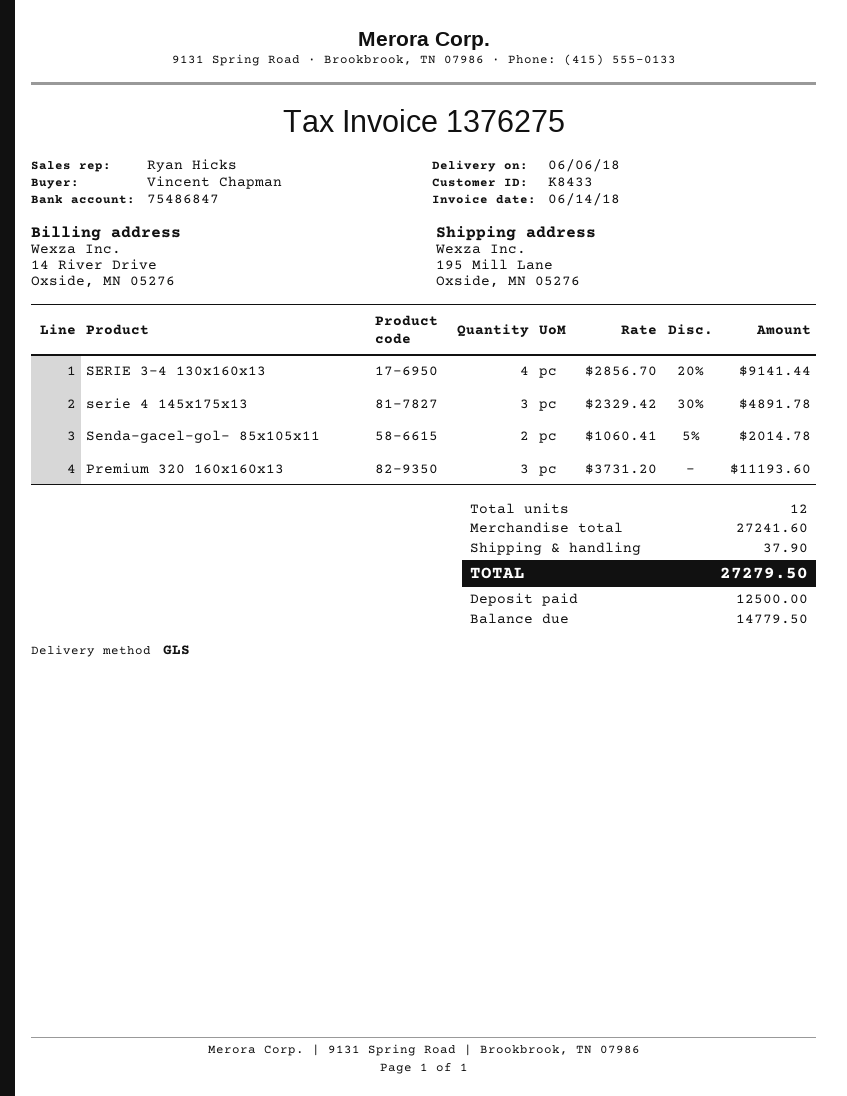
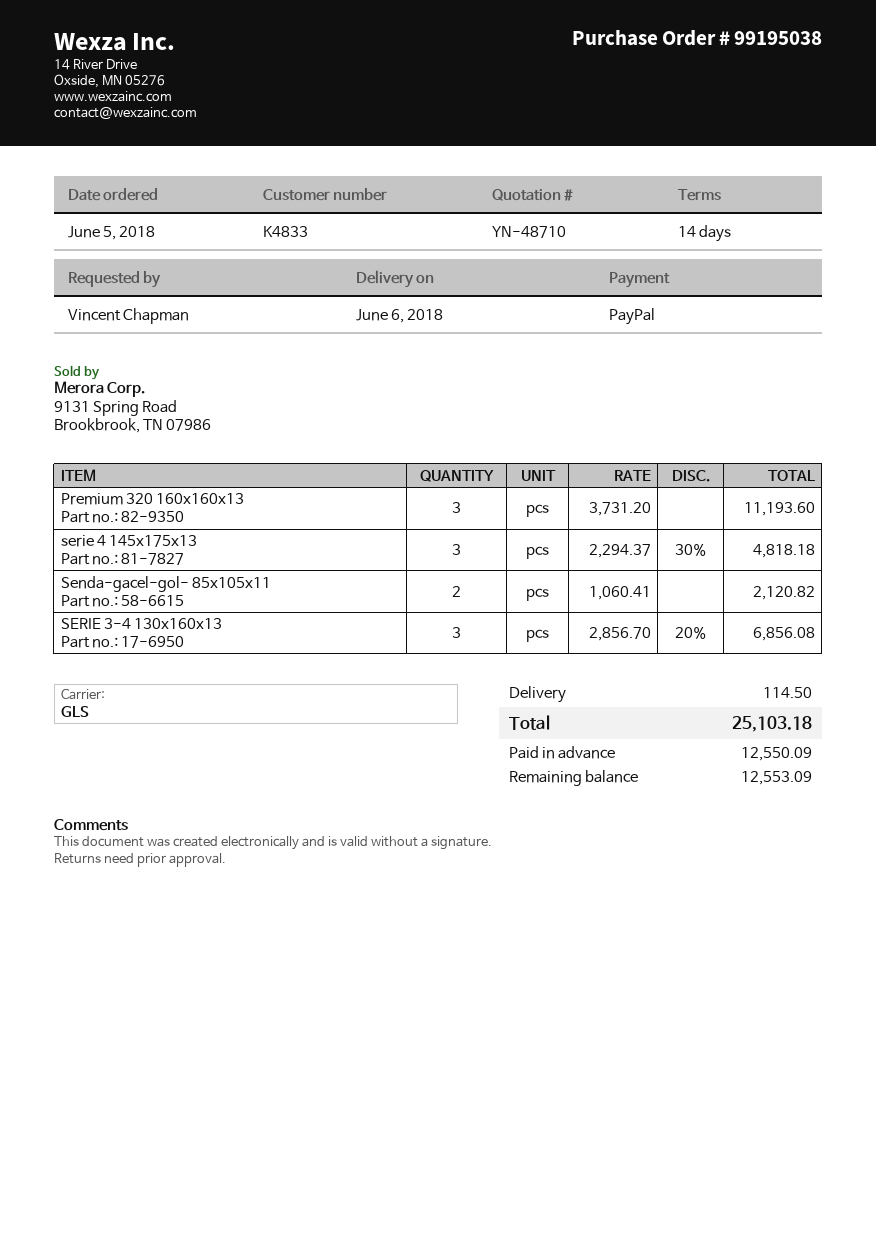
customer number: K8433 -> K4833
SERIE 3-4 130x160x13: 4 x 2856.70 - 20% = 9141.44 -> 3 x 2856.70 - 20% = 6856.08
serie 4 145x175x13: 3 x 2329.42 - 30% = 4891.78 -> 3 x 2294.37 - 30% = 4818.18
Senda-gacel-gol- 85x105x11: 2 x 1060.41 - 5% = 2014.78 -> 2 x 1060.41 = 2120.82
shipping: 37.90 -> 114.50
total: 27279.50 -> 25103.18
deposit: 12500.00 -> 12550.09
balance: 14779.50 -> 12553.09

